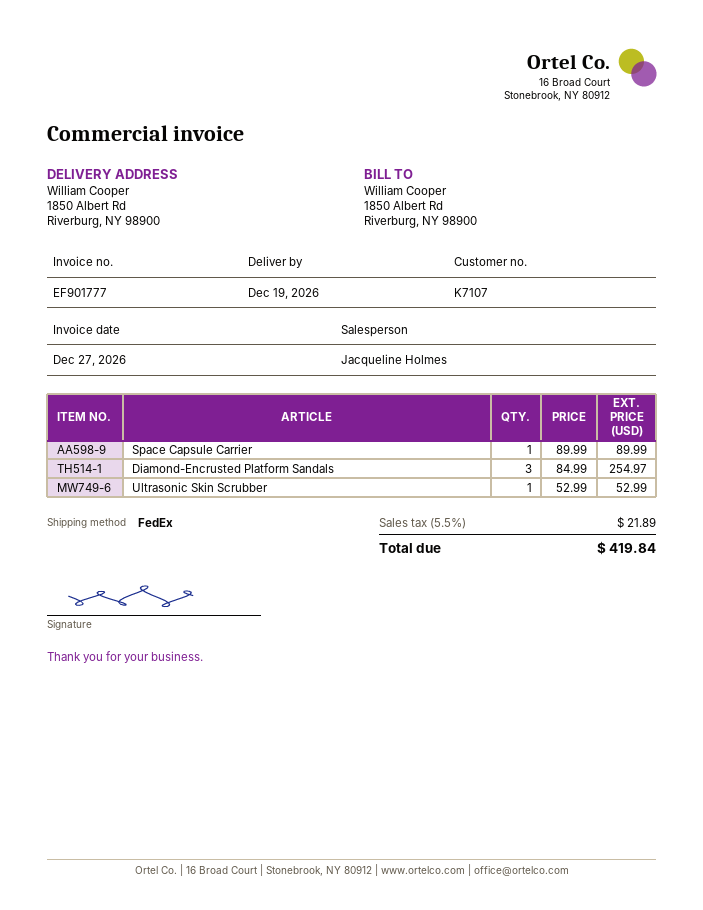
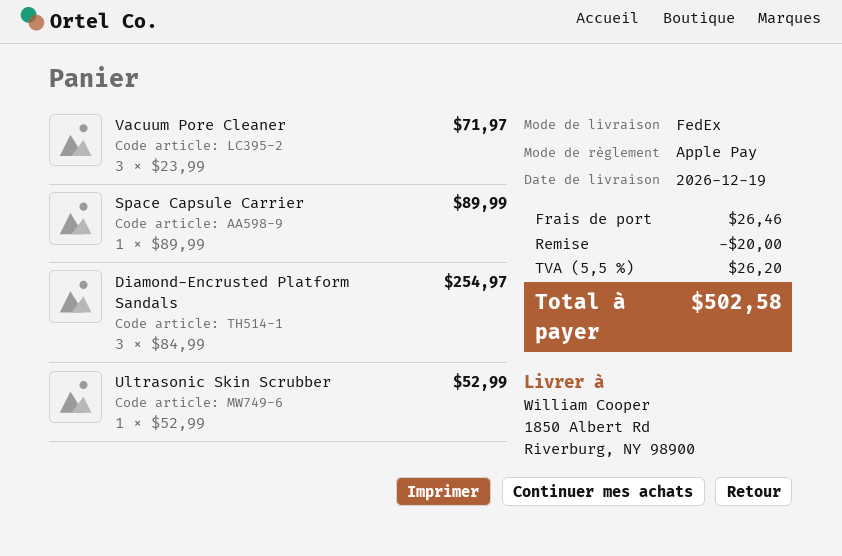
Vacuum Pore Cleaner: none -> 3 x 23.99 = 71.97
discount: none -> 20.00
shipping: none -> 26.46
tax: 5.5% = 21.89 -> 5.5% = 26.20
total: 419.84 -> 502.58

